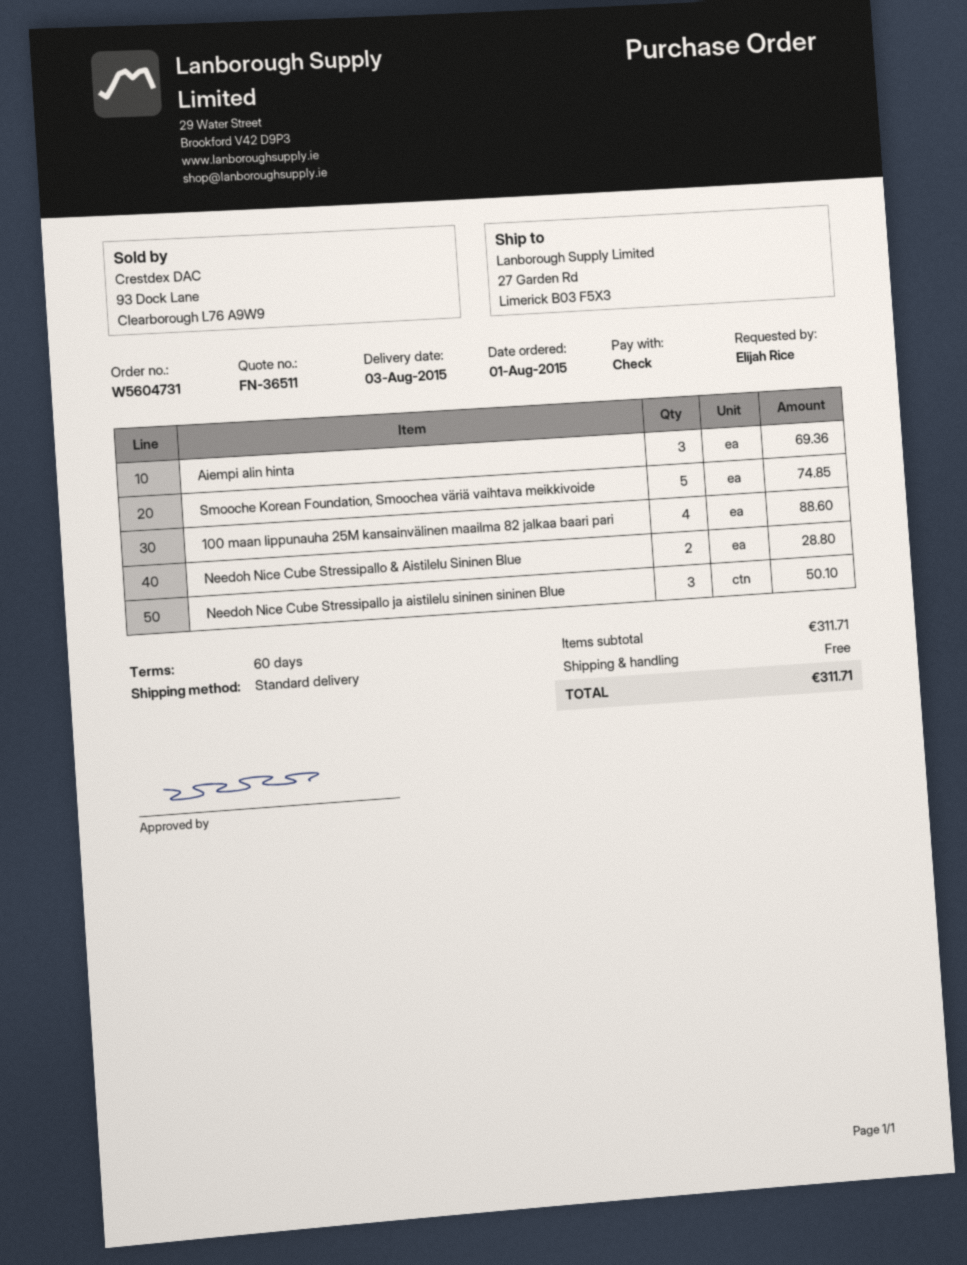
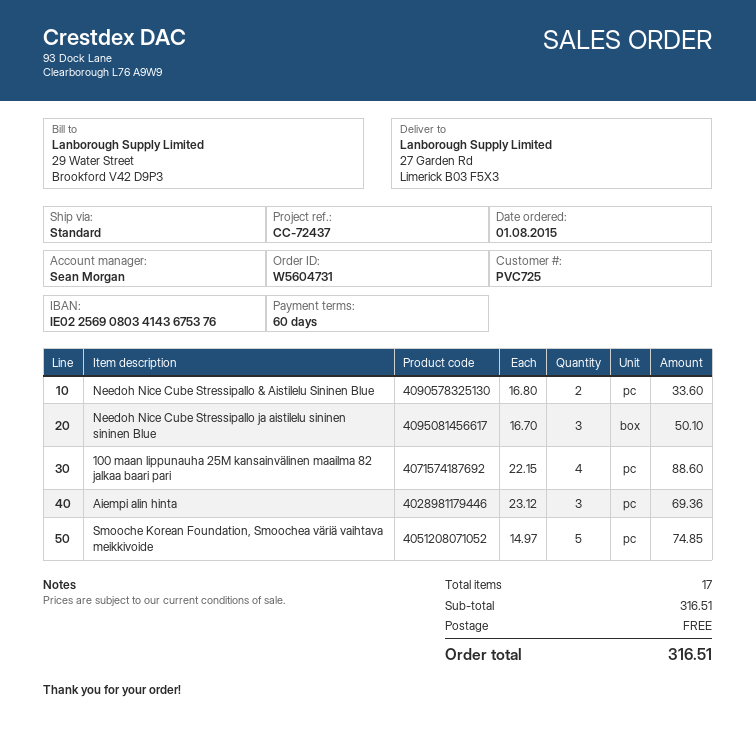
Needoh Nice Cube Stressipallo & Aistilelu Sininen Blue: 2 for 28.80 -> 2 for 33.60
subtotal: 311.71 -> 316.51
total: 311.71 -> 316.51

